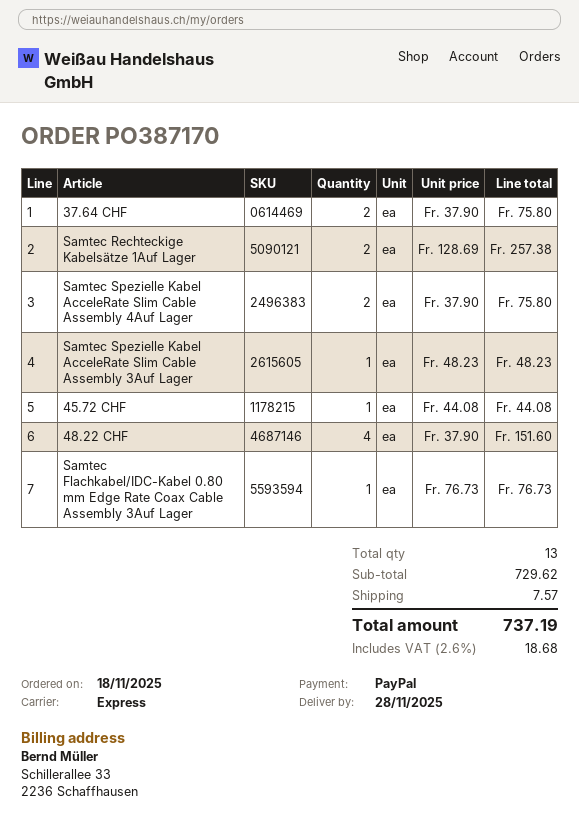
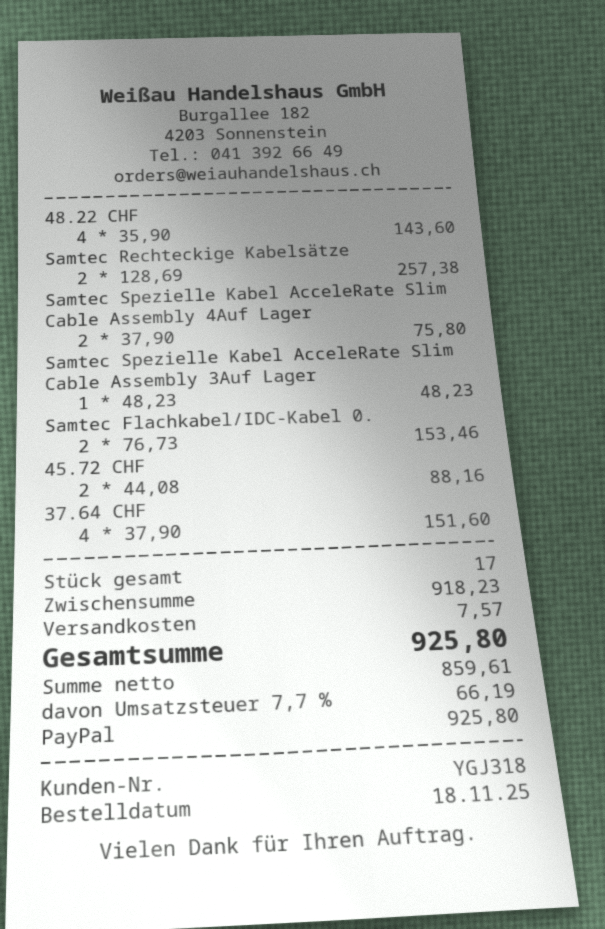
37.64 CHF: 2 x 37.90 = 75.80 -> 4 x 37.90 = 151.60
45.72 CHF: 1 x 44.08 = 44.08 -> 2 x 44.08 = 88.16
48.22 CHF: 4 x 37.90 = 151.60 -> 4 x 35.90 = 143.60
Samtec Flachkabel/IDC-Kabel 0.80 mm Edge Rate Coax Cable Assembly 3Auf Lager: 1 x 76.73 = 76.73 -> 2 x 76.73 = 153.46
total quantity: 13 -> 17
subtotal: 729.62 -> 918.23
tax: 2.6% = 18.68 -> 7.7% = 66.19
total: 737.19 -> 925.80

